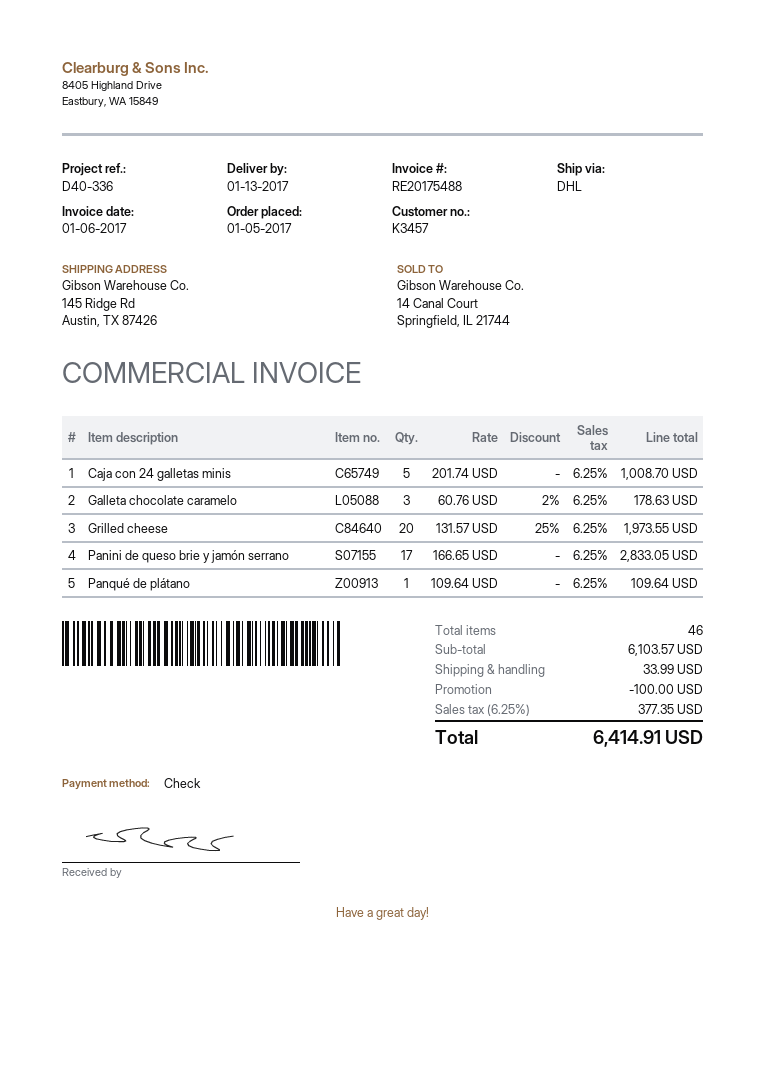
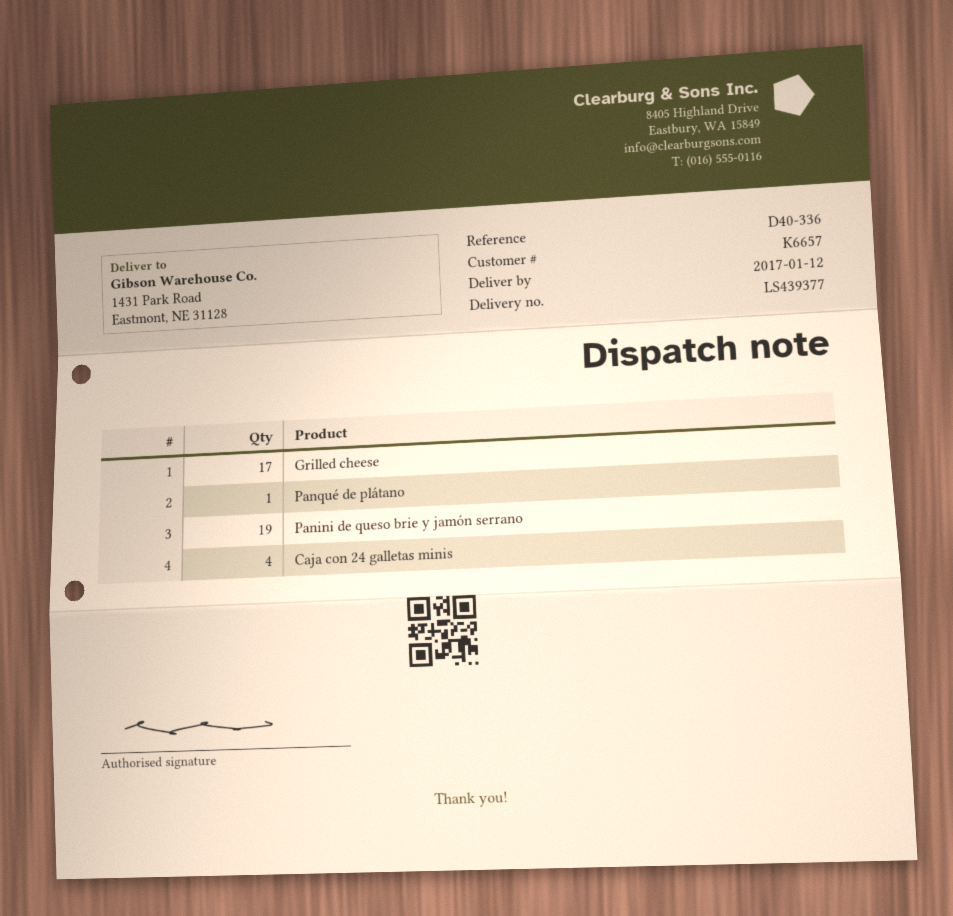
delivery date: 2017-01-13 -> 2017-01-12
customer number: K3457 -> K6657
ship to: 145 Ridge Rd, Austin, TX 87426 -> 1431 Park Road, Eastmont, NE 31128
Caja con 24 galletas minis: 5 -> 4
Galleta chocolate caramelo: 3 -> none
Grilled cheese: 20 -> 17
Panini de queso brie y jamón serrano: 17 -> 19

